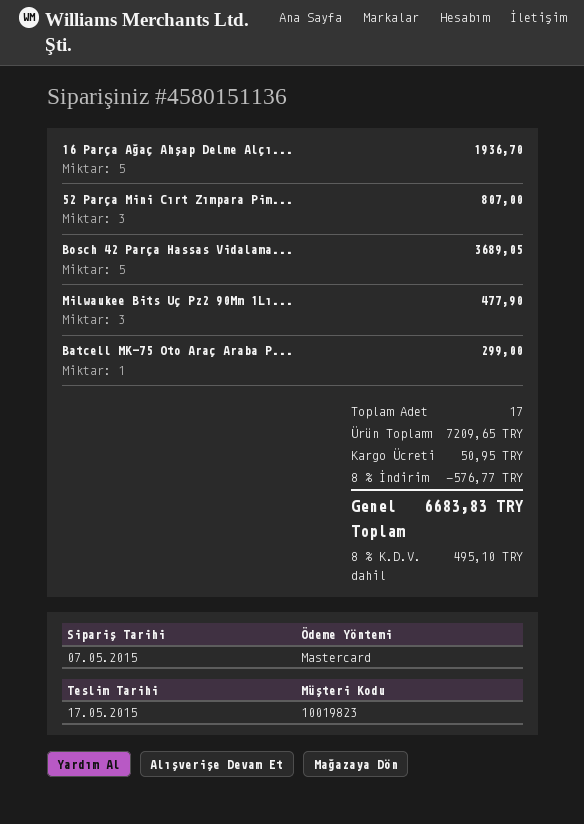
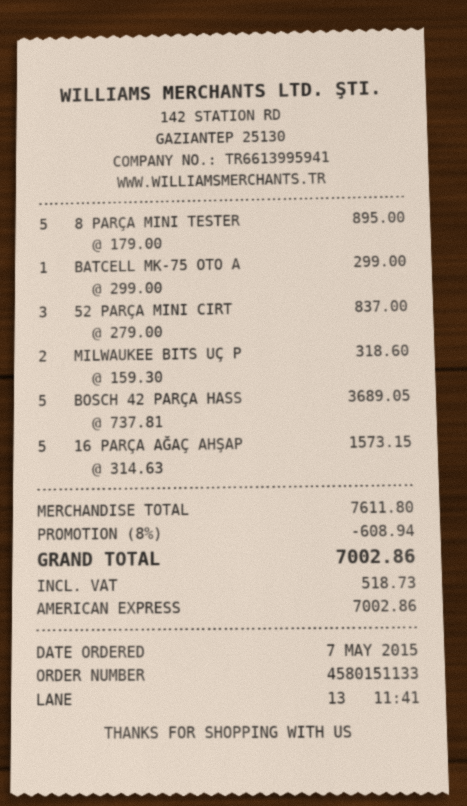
order number: 4580151136 -> 4580151133
payment method: Mastercard -> American Express
16 Parça Ağaç Ahşap Delme Alçı...: 5 for 1936.70 -> 5 for 1573.15
52 Parça Mini Cırt Zımpara Pim...: 3 for 807.00 -> 3 for 837.00
Milwaukee Bits Uç Pz2 90Mm 1Lı...: 3 for 477.90 -> 2 for 318.60
8 PARÇA MINI TESTER: none -> 5 for 895.00
subtotal: 7209.65 -> 7611.80
discount: 8% = 576.77 -> 8% = 608.94
shipping: 50.95 -> none
tax: 495.10 -> 518.73
total: 6683.83 -> 7002.86

